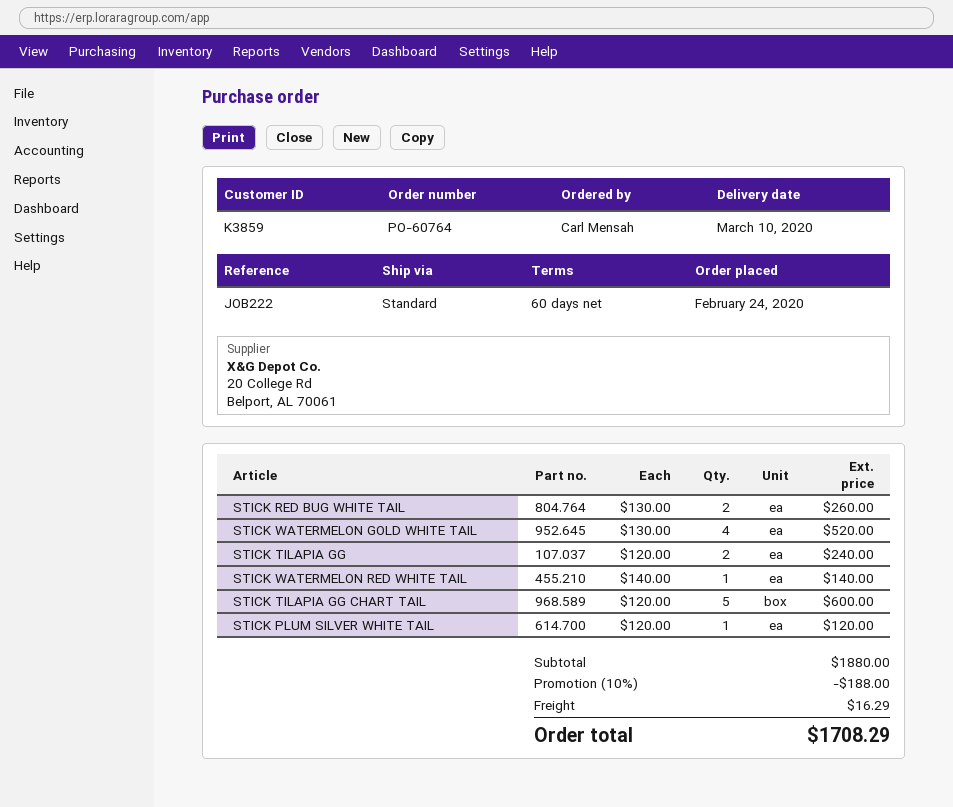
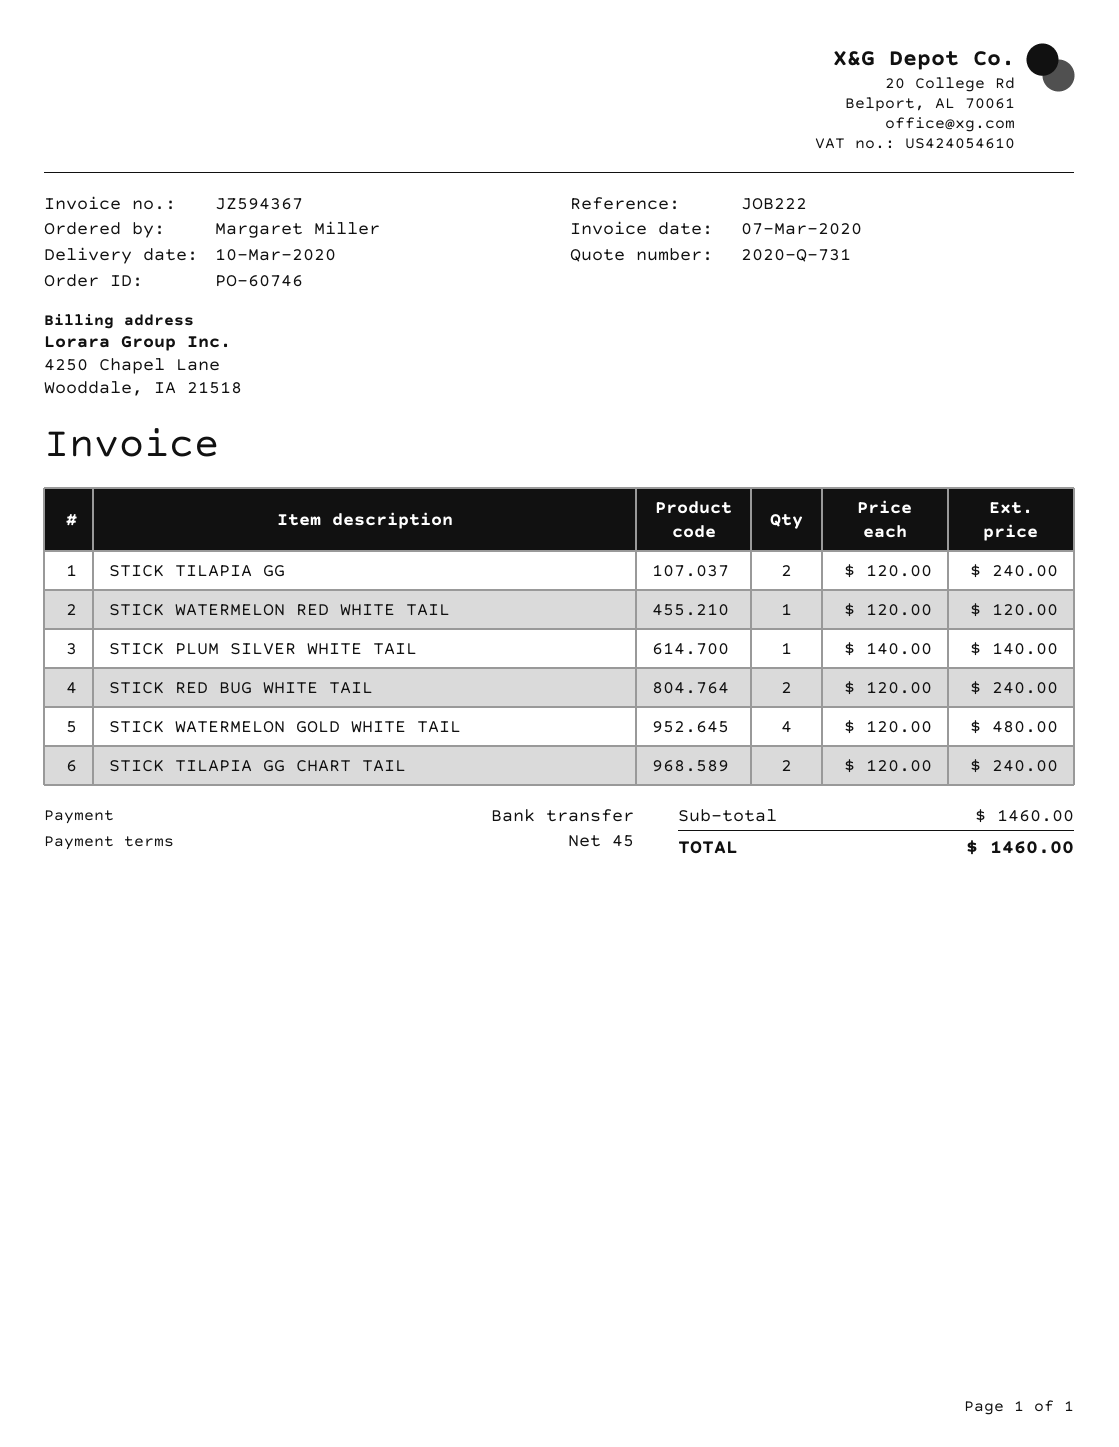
order number: PO-60764 -> PO-60746
payment terms: 60 days -> 45 days
ordered by: Carl Mensah -> Margaret Miller
STICK RED BUG WHITE TAIL: 2 x 130.00 = 260.00 -> 2 x 120.00 = 240.00
STICK WATERMELON GOLD WHITE TAIL: 4 x 130.00 = 520.00 -> 4 x 120.00 = 480.00
STICK WATERMELON RED WHITE TAIL: 1 x 140.00 = 140.00 -> 1 x 120.00 = 120.00
STICK TILAPIA GG CHART TAIL: 5 x 120.00 = 600.00 -> 2 x 120.00 = 240.00
STICK PLUM SILVER WHITE TAIL: 1 x 120.00 = 120.00 -> 1 x 140.00 = 140.00
subtotal: 1880.00 -> 1460.00
discount: 10% = 188.00 -> none
shipping: 16.29 -> none
total: 1708.29 -> 1460.00

